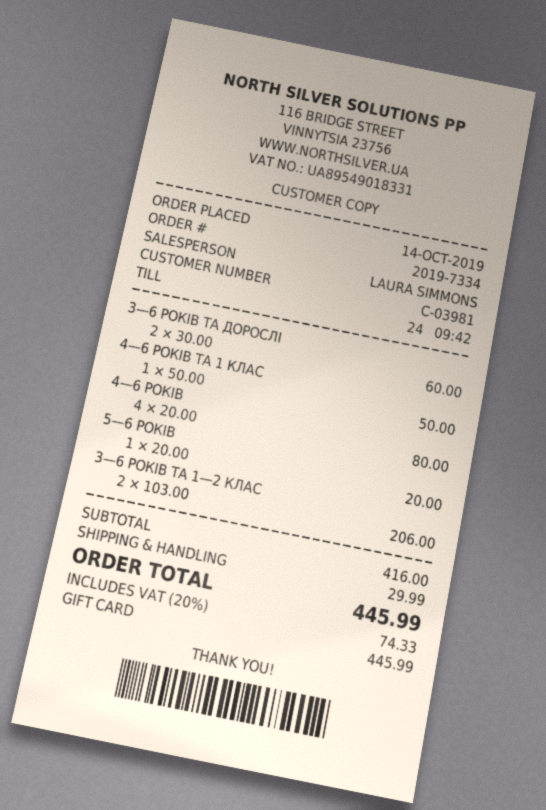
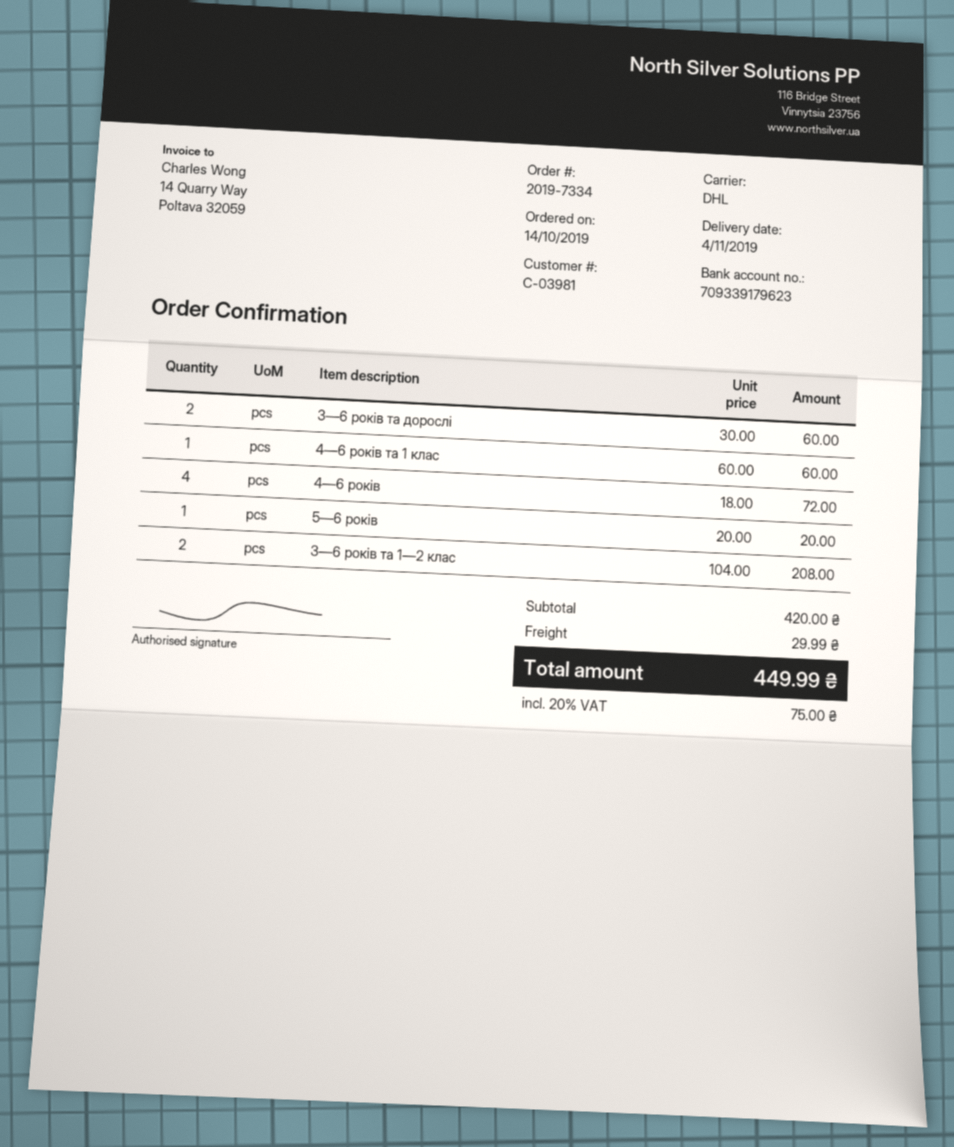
4—6 РОКІВ ТА 1 КЛАС: 1 x 50.00 = 50.00 -> 1 x 60.00 = 60.00
4—6 РОКІВ: 4 x 20.00 = 80.00 -> 4 x 18.00 = 72.00
3—6 РОКІВ ТА 1—2 КЛАС: 2 x 103.00 = 206.00 -> 2 x 104.00 = 208.00
subtotal: 416.00 -> 420.00
tax: 20% = 74.33 -> 20% = 75.00
total: 445.99 -> 449.99

